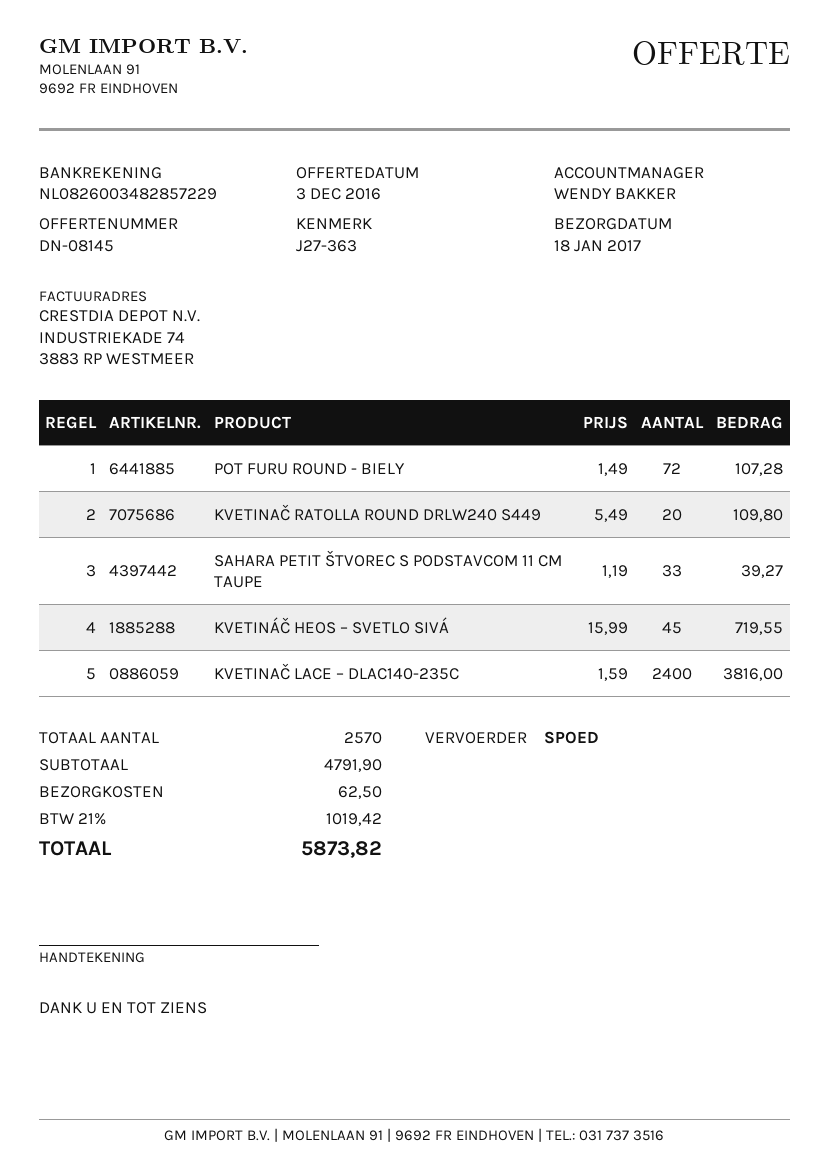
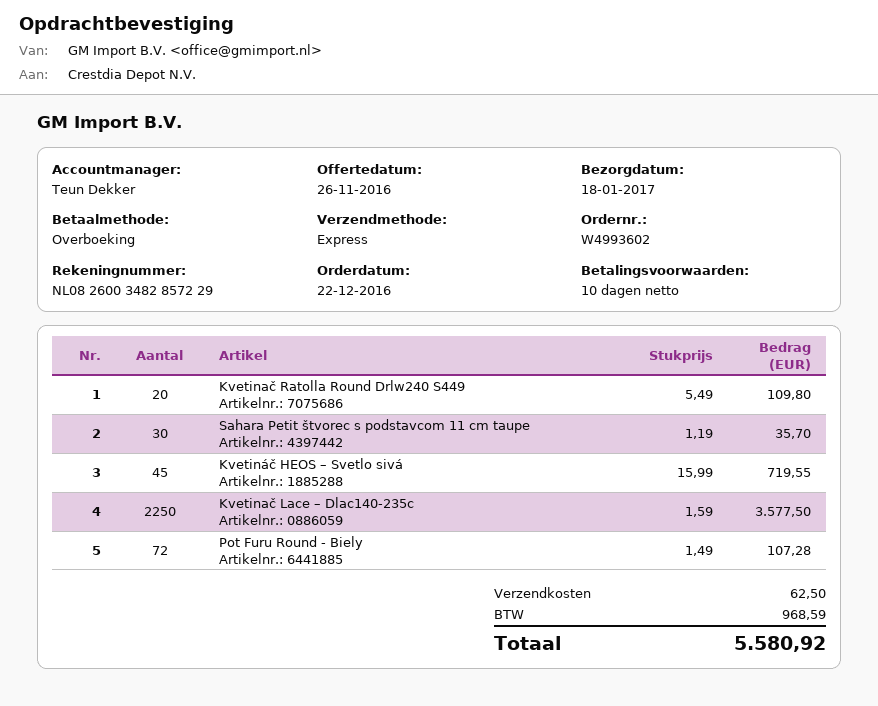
quote date: 2016-12-03 -> 2016-11-26
sales rep: WENDY BAKKER -> Teun Dekker
SAHARA PETIT ŠTVOREC S PODSTAVCOM 11 CM TAUPE: 33 x 1.19 = 39.27 -> 30 x 1.19 = 35.70
KVETINAČ LACE – DLAC140-235C: 2400 x 1.59 = 3816.00 -> 2250 x 1.59 = 3577.50
tax: 1019.42 -> 968.59
total: 5873.82 -> 5580.92

